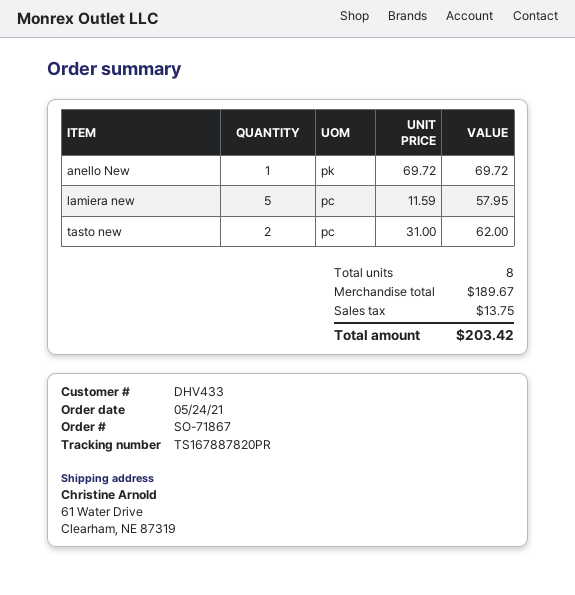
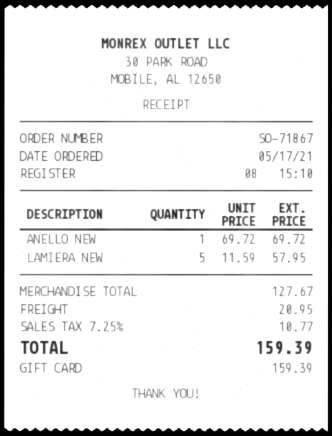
order date: 2021-05-24 -> 2021-05-17
tasto new: 2 x 31.00 = 62.00 -> none
subtotal: 189.67 -> 127.67
shipping: none -> 20.95
tax: 13.75 -> 10.77
total: 203.42 -> 159.39

